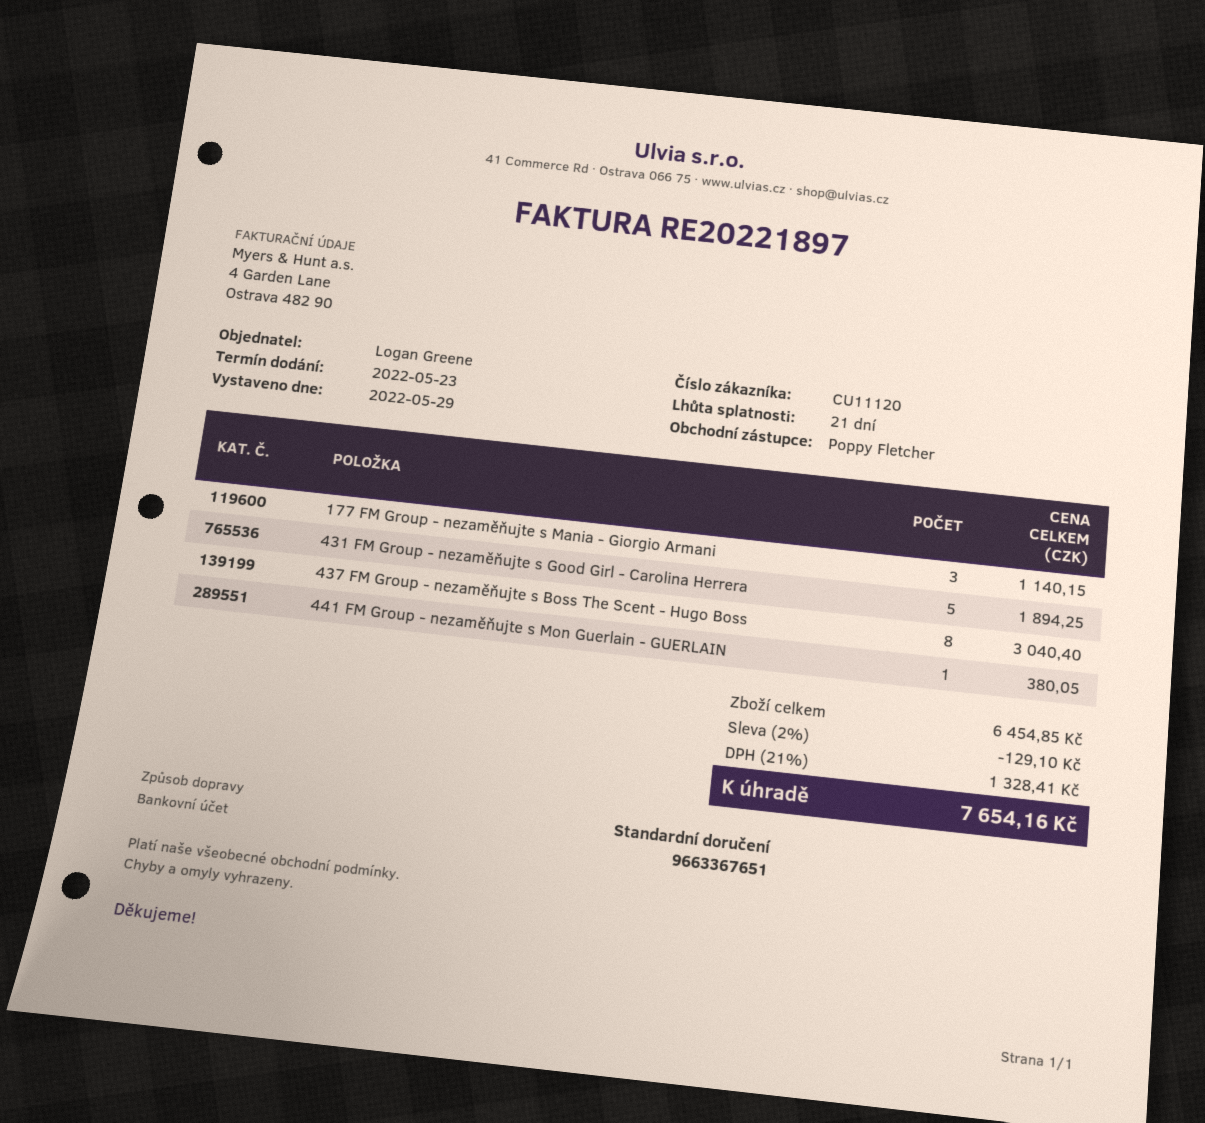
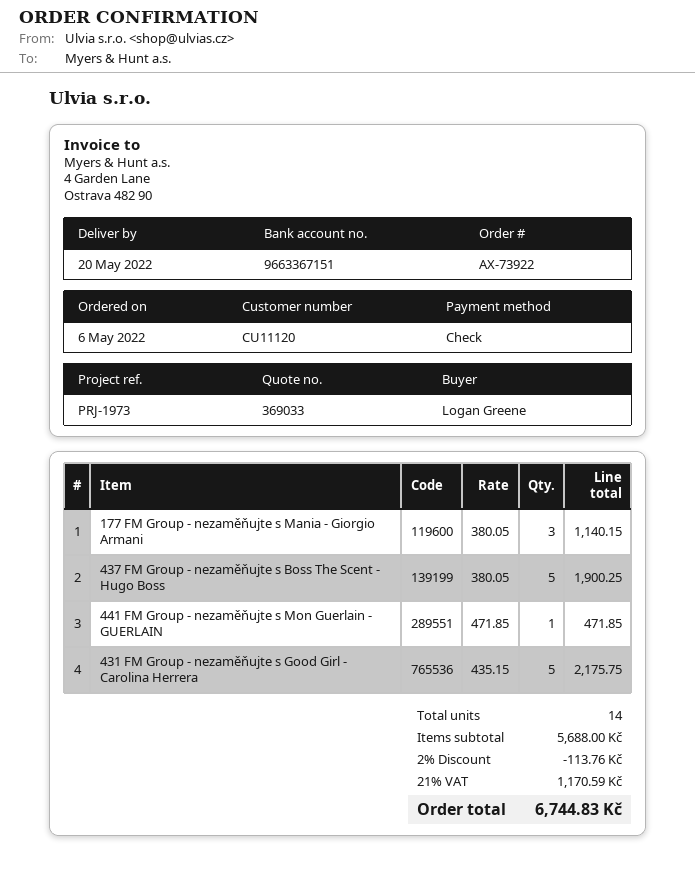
delivery date: 2022-05-23 -> 2022-05-20
bank account: 9663367651 -> 9663367151
431 FM Group - nezaměňujte s Good Girl - Carolina Herrera: 5 for 1894.25 -> 5 for 2175.75
437 FM Group - nezaměňujte s Boss The Scent - Hugo Boss: 8 for 3040.40 -> 5 for 1900.25
441 FM Group - nezaměňujte s Mon Guerlain - GUERLAIN: 1 for 380.05 -> 1 for 471.85
subtotal: 6454.85 -> 5688.00
discount: 2% = 129.10 -> 2% = 113.76
tax: 21% = 1328.41 -> 21% = 1170.59
total: 7654.16 -> 6744.83

